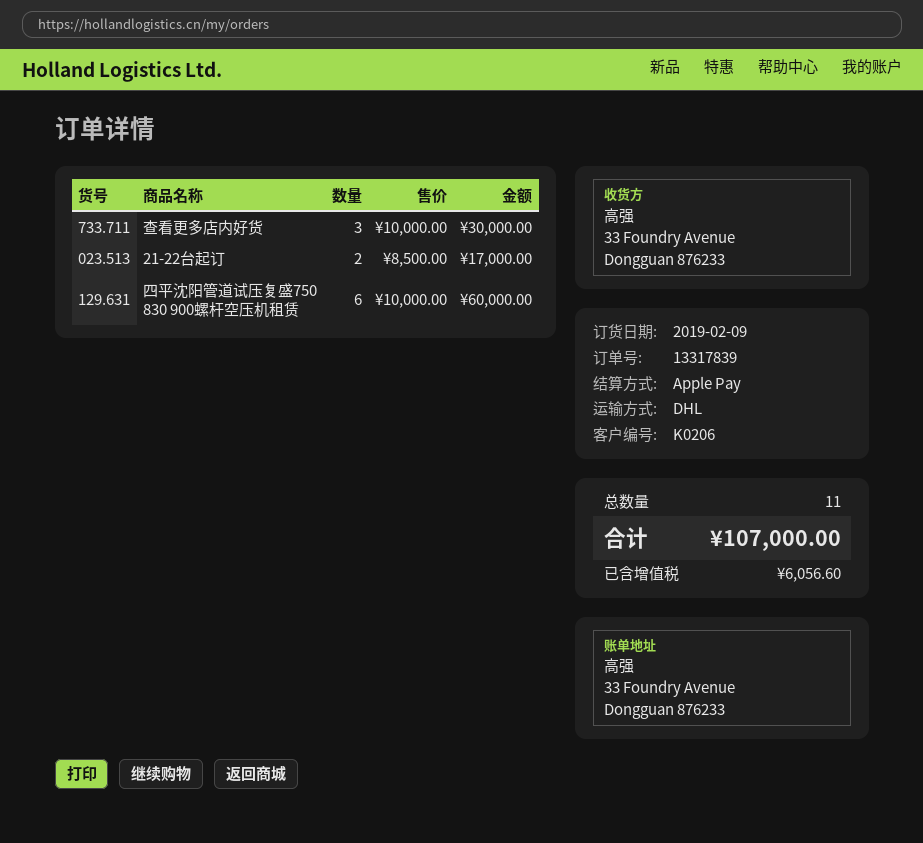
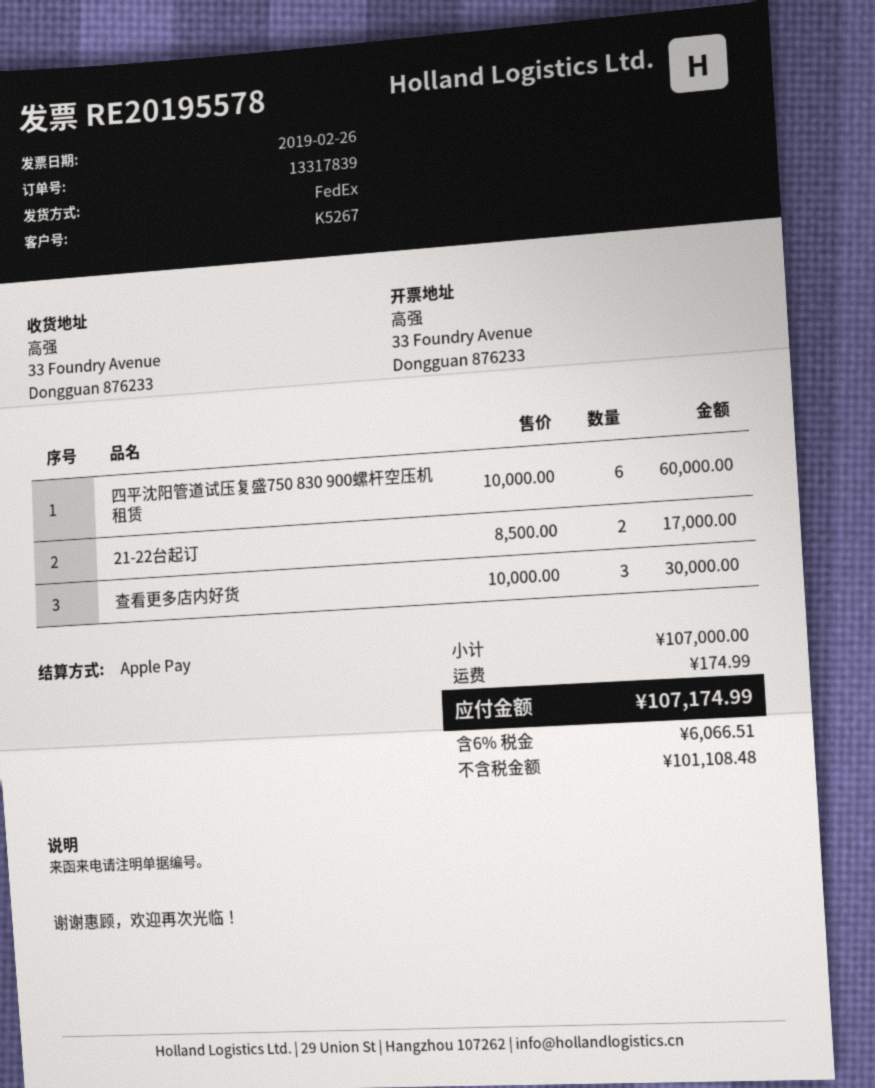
customer number: K0206 -> K5267
shipping method: DHL -> FedEx
shipping: none -> 174.99
tax: 6056.60 -> 6066.51
total: 107000.00 -> 107174.99

